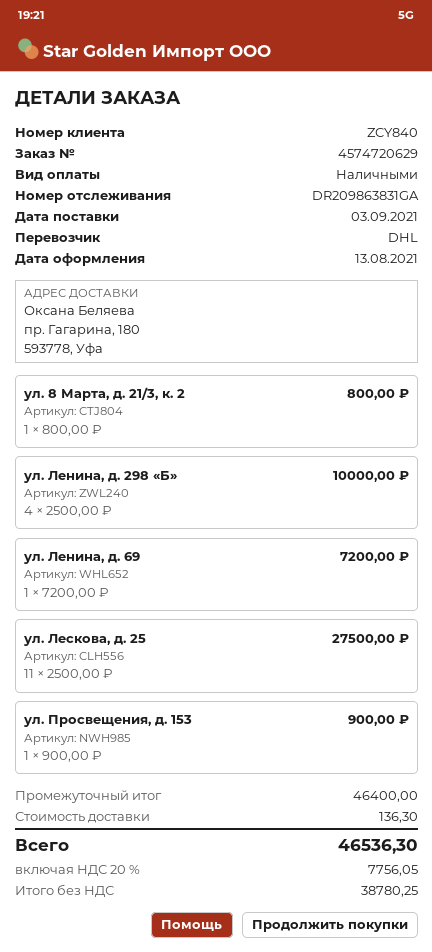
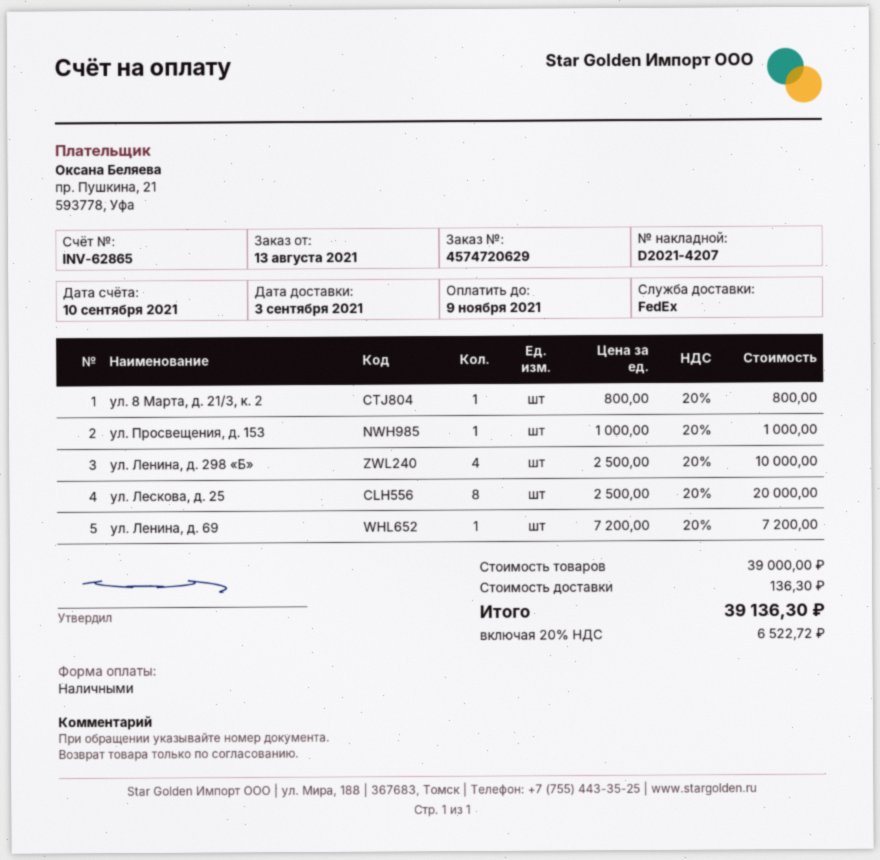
shipping method: DHL -> FedEx
ул. Лескова, д. 25: 11 x 2500.00 = 27500.00 -> 8 x 2500.00 = 20000.00
ул. Просвещения, д. 153: 1 x 900.00 = 900.00 -> 1 x 1000.00 = 1000.00
subtotal: 46400.00 -> 39000.00
tax: 20% = 7756.05 -> 20% = 6522.72
total: 46536.30 -> 39136.30

